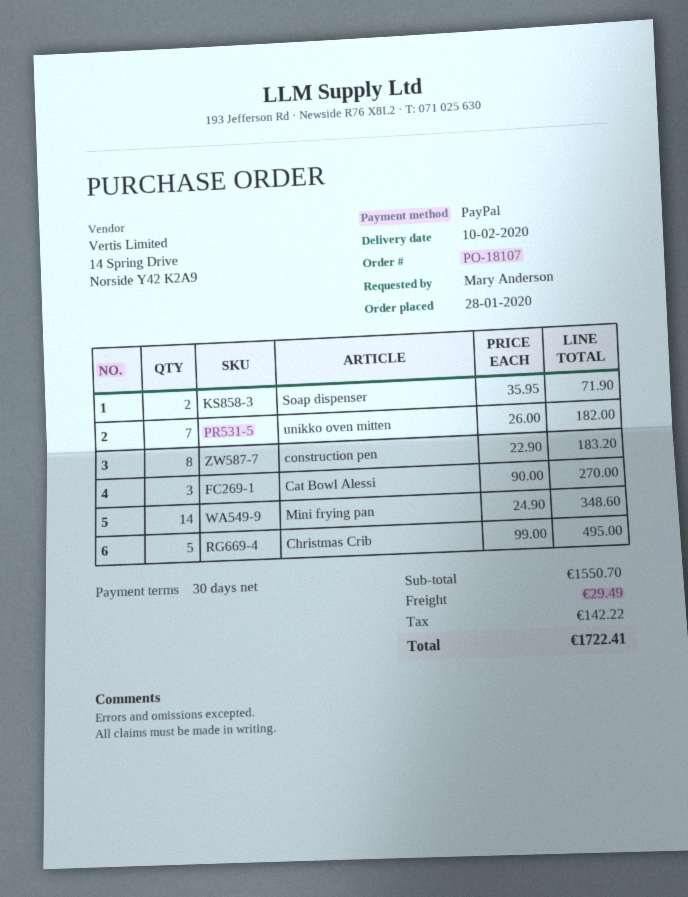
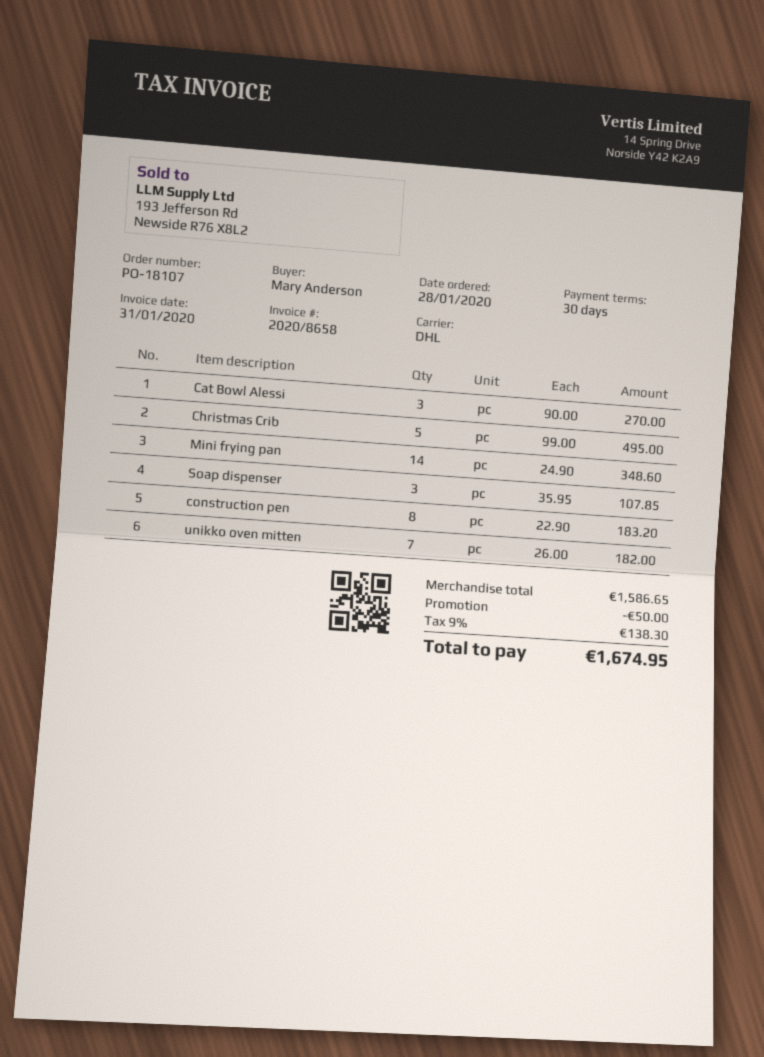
Soap dispenser: 2 x 35.95 = 71.90 -> 3 x 35.95 = 107.85
subtotal: 1550.70 -> 1586.65
discount: none -> 50.00
shipping: 29.49 -> none
tax: 142.22 -> 138.30
total: 1722.41 -> 1674.95

